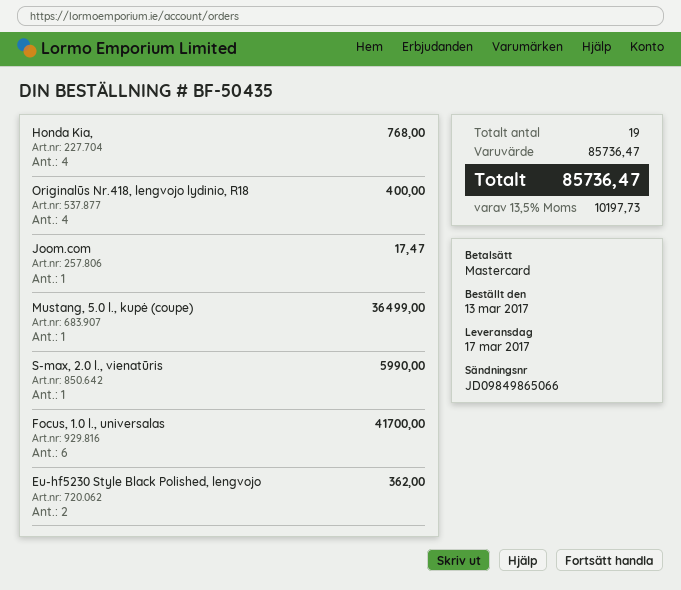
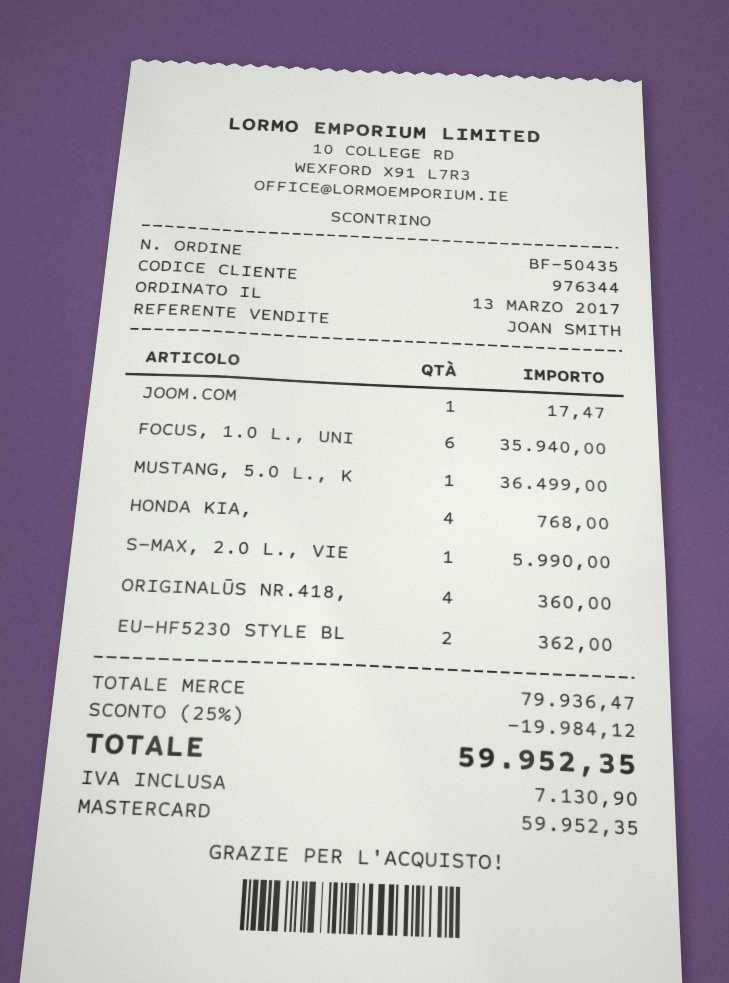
Originalūs Nr.418, lengvojo lydinio, R18: 4 for 400.00 -> 4 for 360.00
Focus, 1.0 l., universalas: 6 for 41700.00 -> 6 for 35940.00
subtotal: 85736.47 -> 79936.47
discount: none -> 25% = 19984.12
tax: 10197.73 -> 7130.90
total: 85736.47 -> 59952.35

